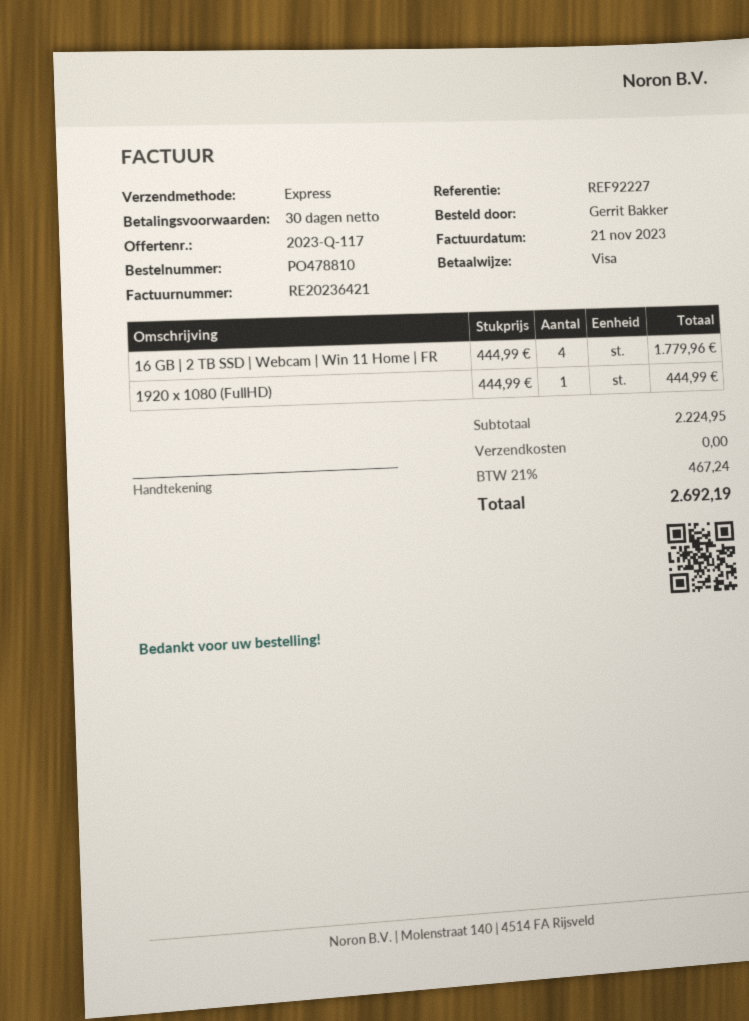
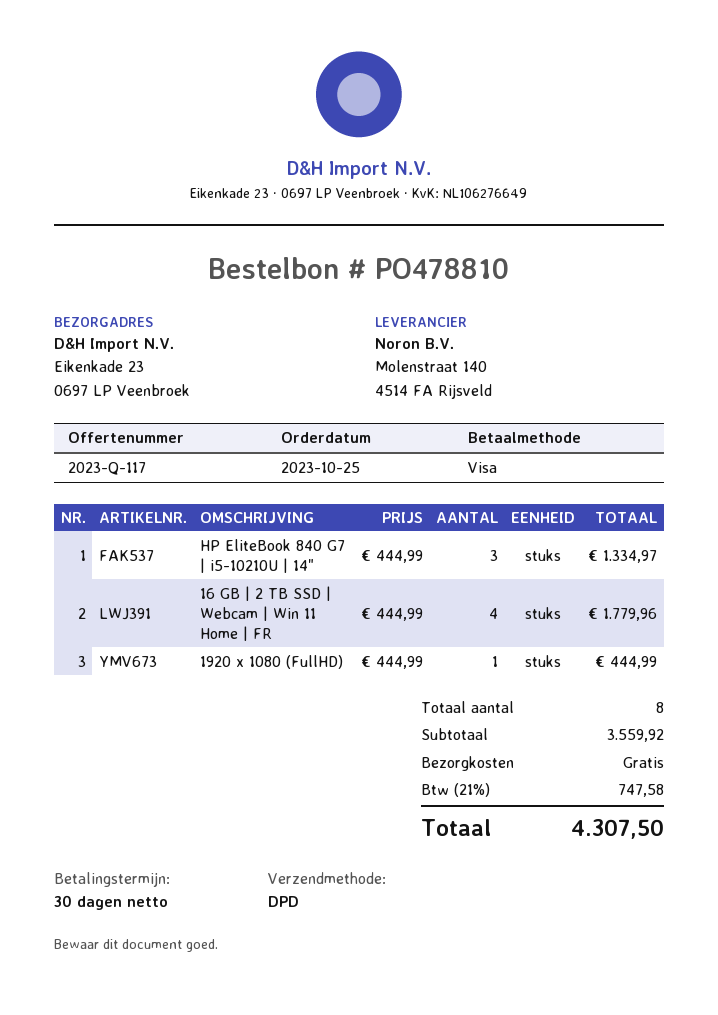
shipping method: express -> DPD
HP EliteBook 840 G7 | i5-10210U | 14": none -> 3 x 444.99 = 1334.97
subtotal: 2224.95 -> 3559.92
tax: 21% = 467.24 -> 21% = 747.58
total: 2692.19 -> 4307.50

